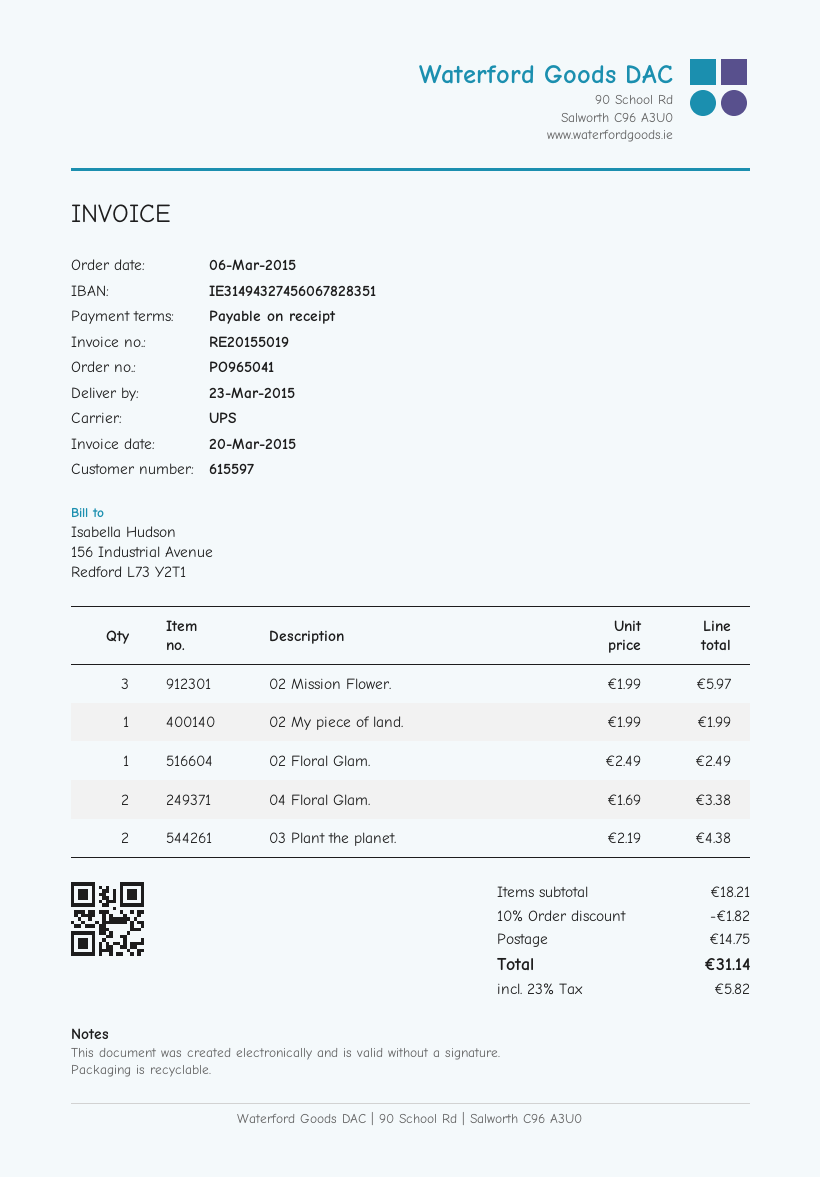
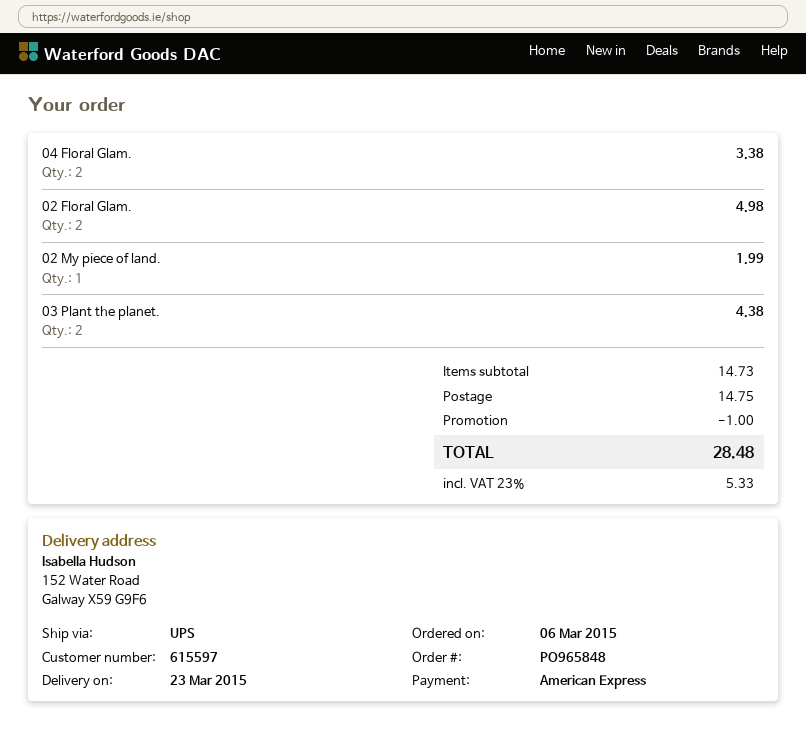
order number: PO965041 -> PO965848
02 Mission Flower.: 3 for 5.97 -> none
02 Floral Glam.: 1 for 2.49 -> 2 for 4.98
subtotal: 18.21 -> 14.73
discount: 1.82 -> 1.00
tax: 23% = 5.82 -> 23% = 5.33
total: 31.14 -> 28.48

